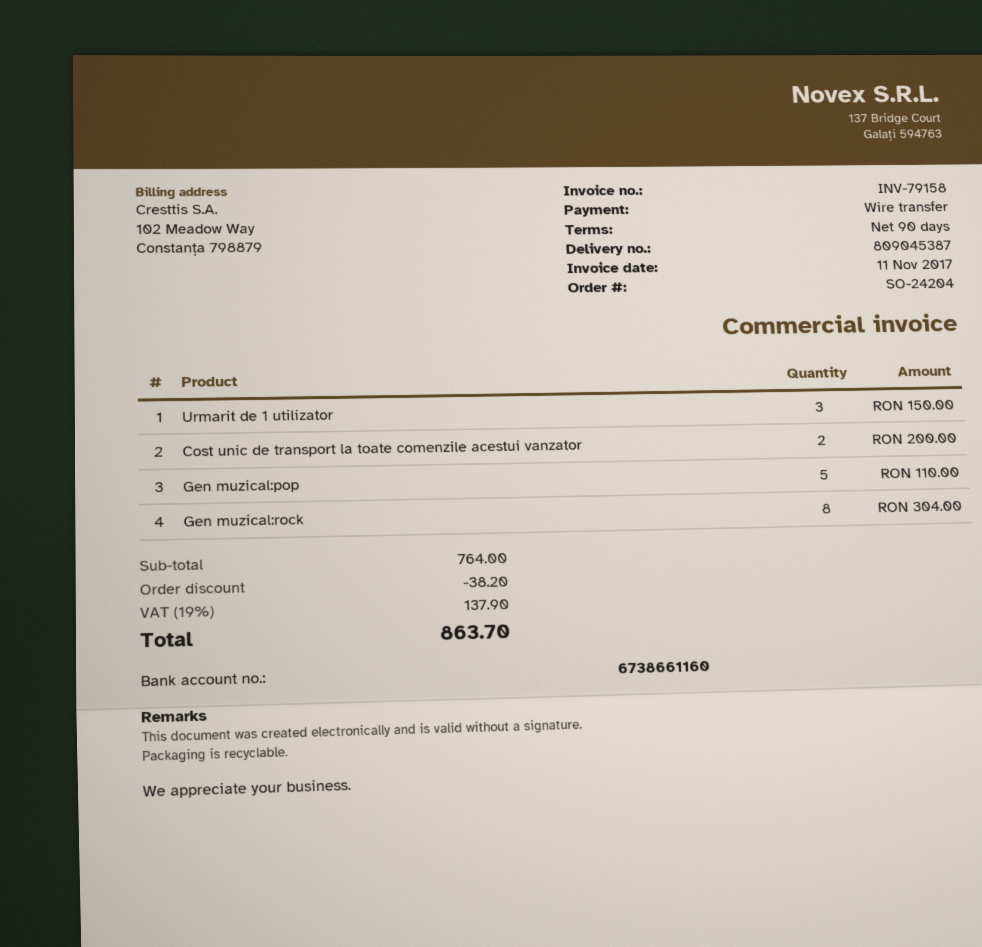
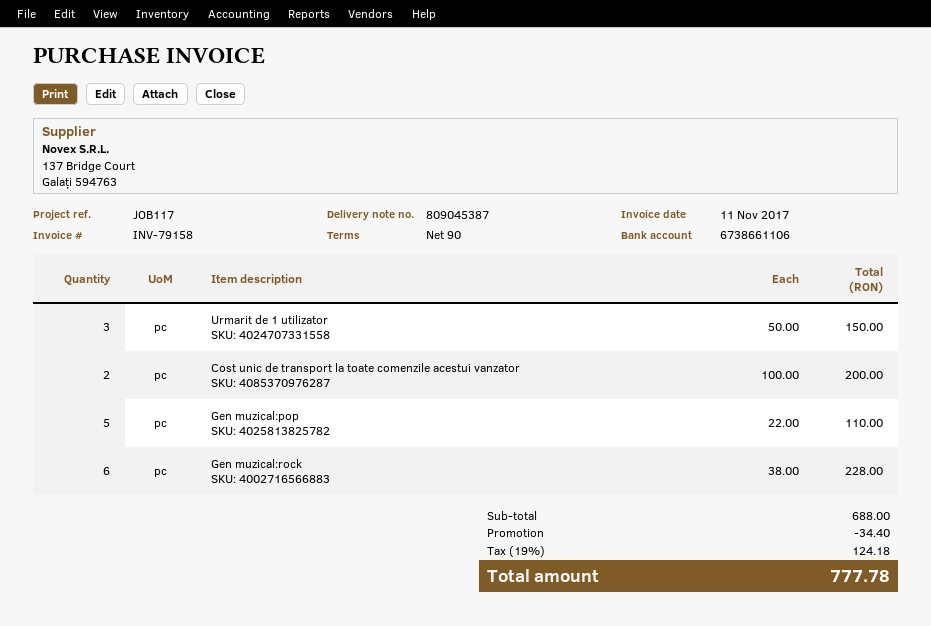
bank account: 6738661160 -> 6738661106
Gen muzical:rock: 8 for 304.00 -> 6 for 228.00
subtotal: 764.00 -> 688.00
discount: 38.20 -> 34.40
tax: 19% = 137.90 -> 19% = 124.18
total: 863.70 -> 777.78

